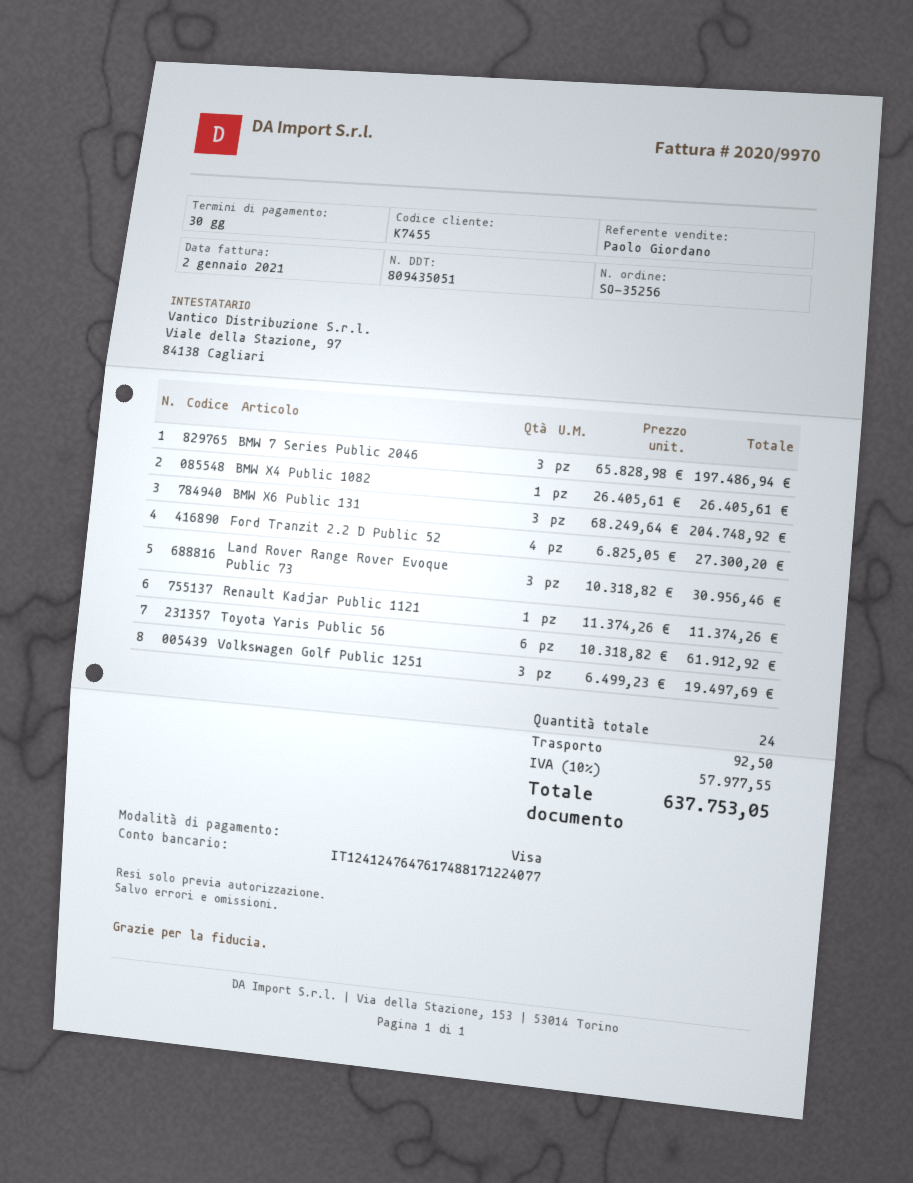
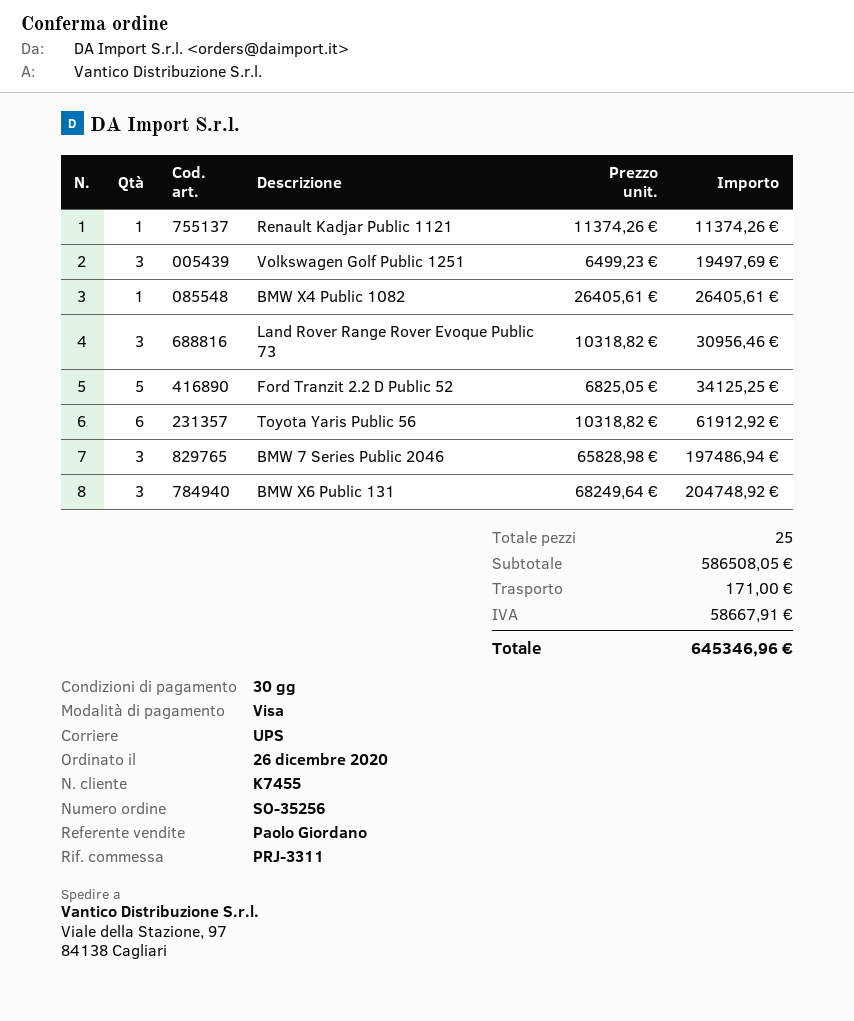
Ford Tranzit 2.2 D Public 52: 4 x 6825.05 = 27300.20 -> 5 x 6825.05 = 34125.25
total quantity: 24 -> 25
shipping: 92.50 -> 171.00
tax: 57977.55 -> 58667.91
total: 637753.05 -> 645346.96

